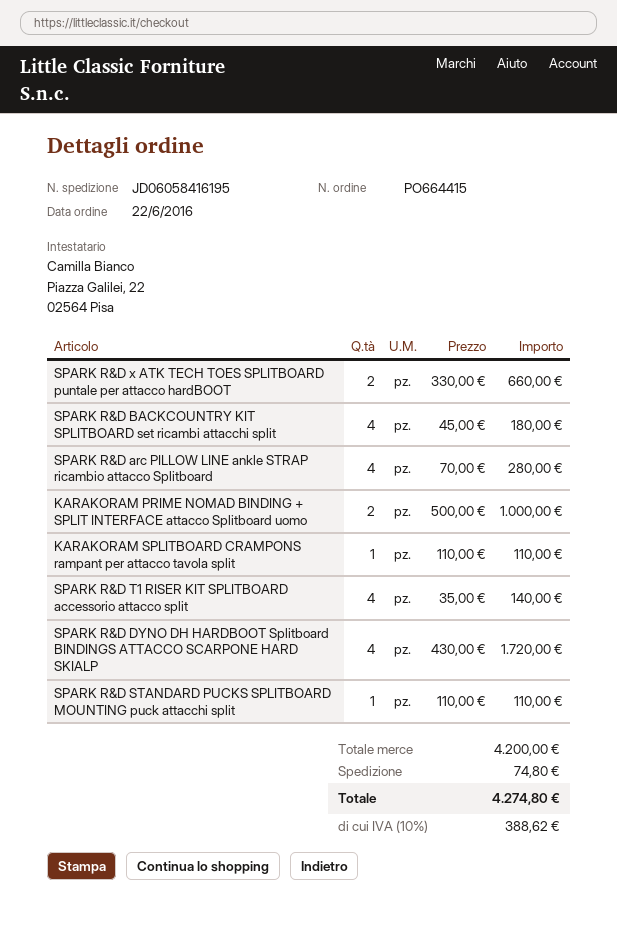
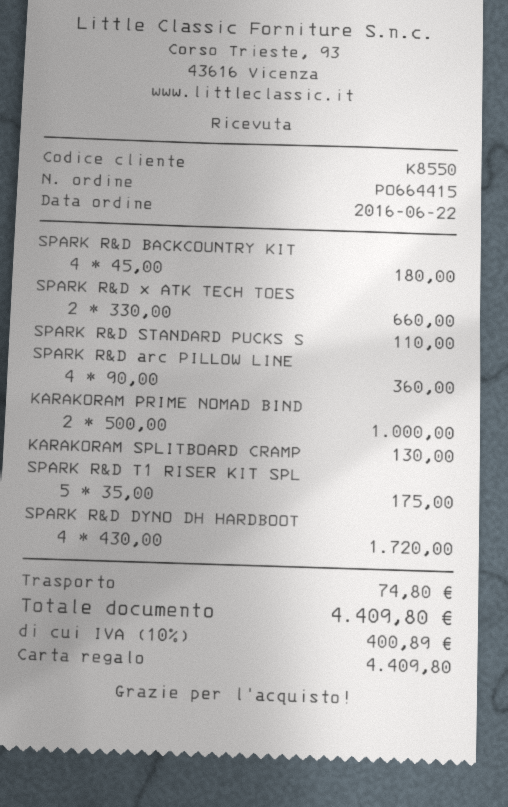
SPARK R&D arc PILLOW LINE ankle STRAP ricambio attacco Splitboard: 4 x 70.00 = 280.00 -> 4 x 90.00 = 360.00
KARAKORAM SPLITBOARD CRAMPONS rampant per attacco tavola split: 1 x 110.00 = 110.00 -> 1 x 130.00 = 130.00
SPARK R&D T1 RISER KIT SPLITBOARD accessorio attacco split: 4 x 35.00 = 140.00 -> 5 x 35.00 = 175.00
tax: 10% = 388.62 -> 10% = 400.89
total: 4274.80 -> 4409.80

